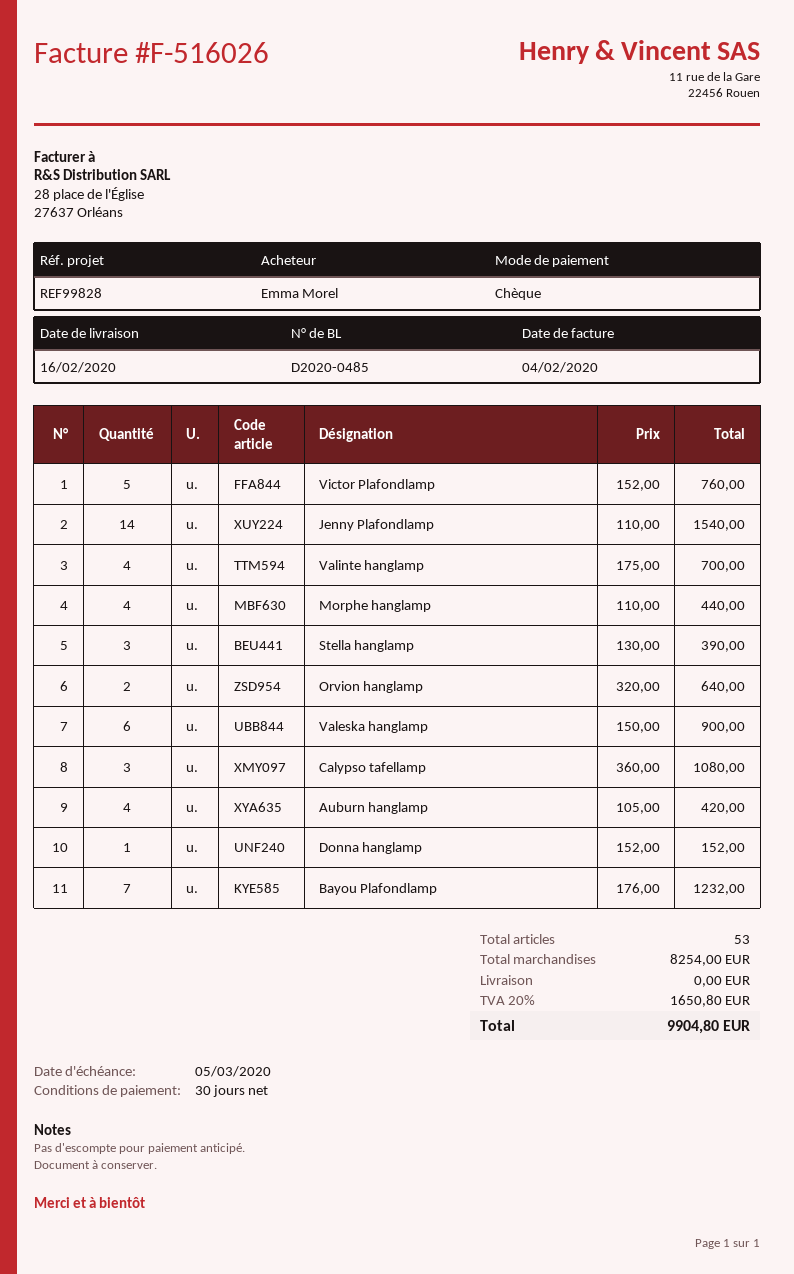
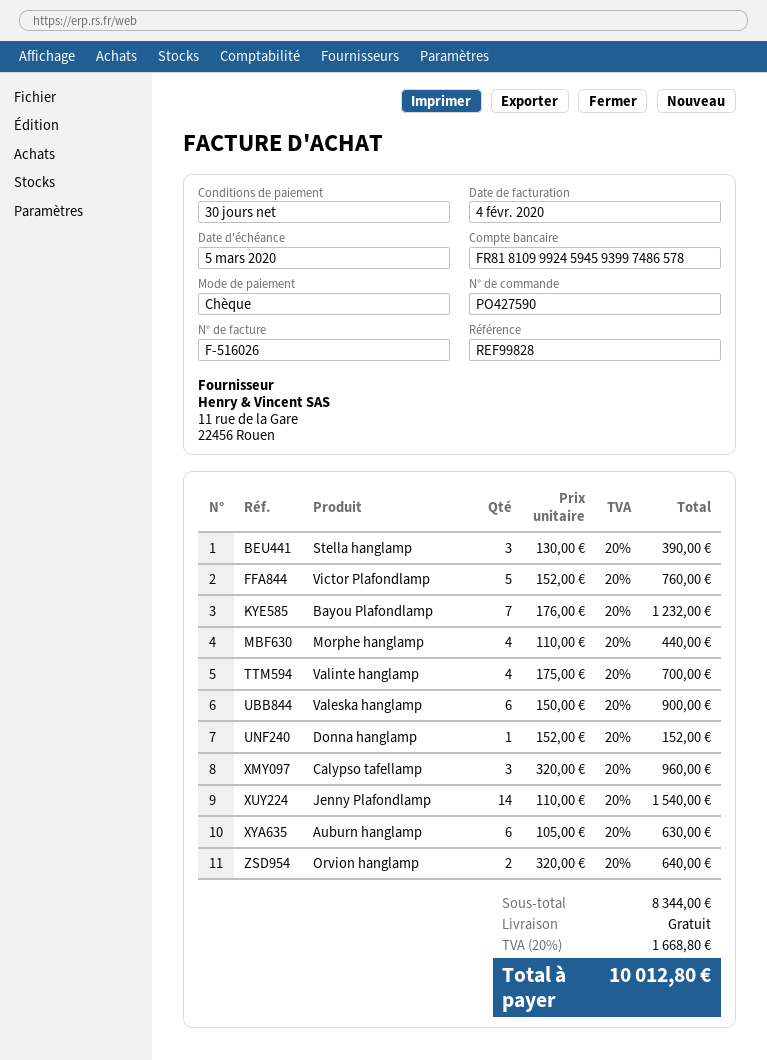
Calypso tafellamp: 3 x 360.00 = 1080.00 -> 3 x 320.00 = 960.00
Auburn hanglamp: 4 x 105.00 = 420.00 -> 6 x 105.00 = 630.00
subtotal: 8254.00 -> 8344.00
tax: 20% = 1650.80 -> 20% = 1668.80
total: 9904.80 -> 10012.80

